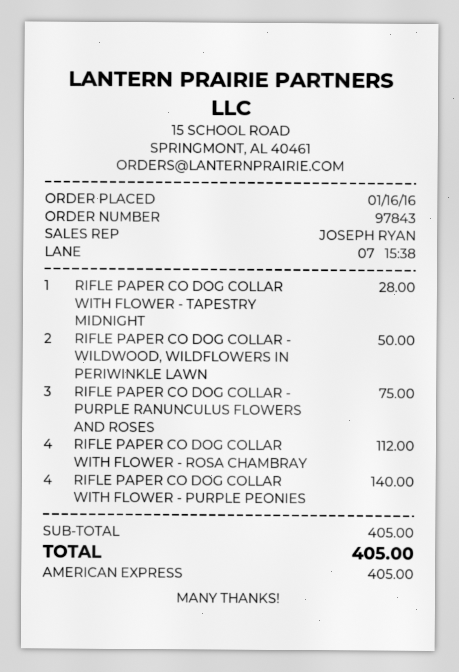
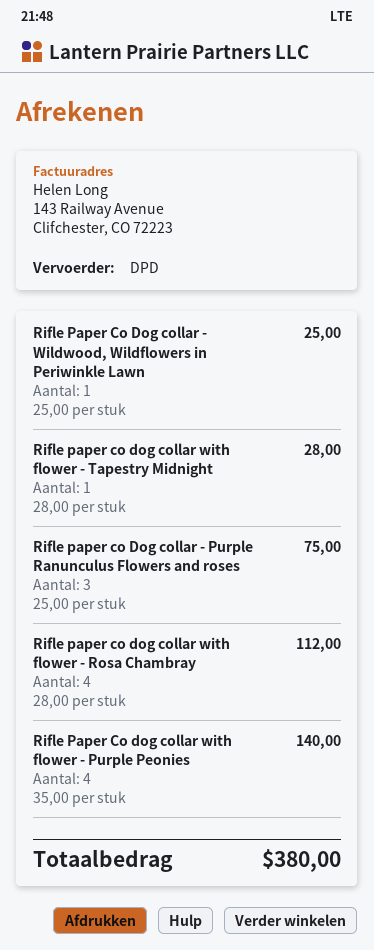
RIFLE PAPER CO DOG COLLAR - WILDWOOD, WILDFLOWERS IN PERIWINKLE LAWN: 2 for 50.00 -> 1 for 25.00
total: 405.00 -> 380.00

